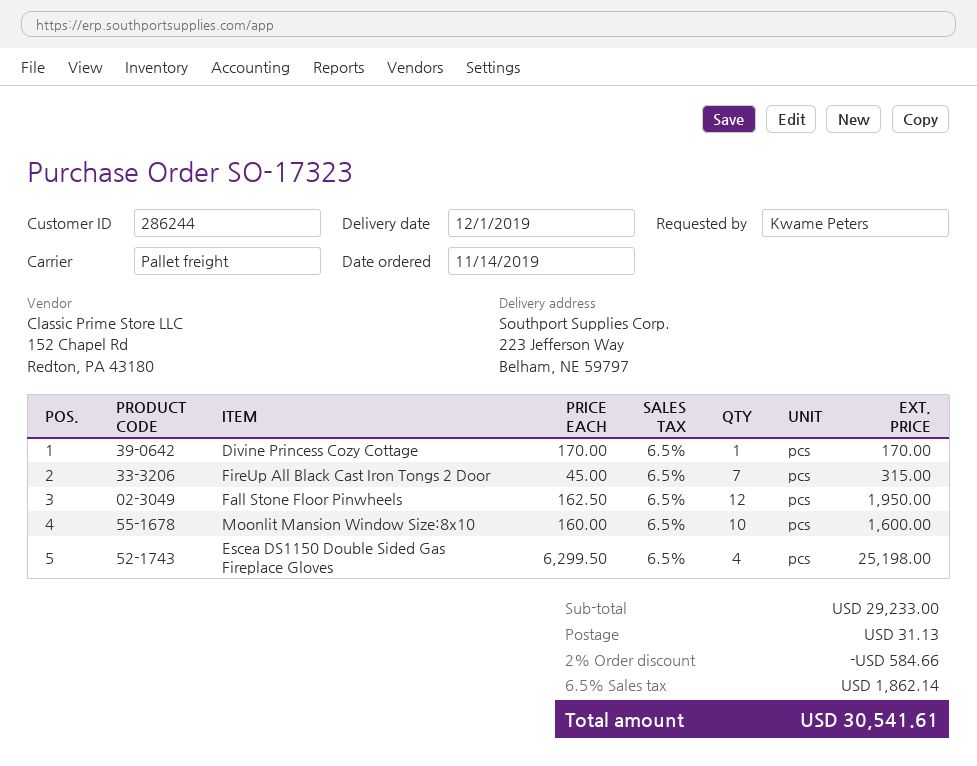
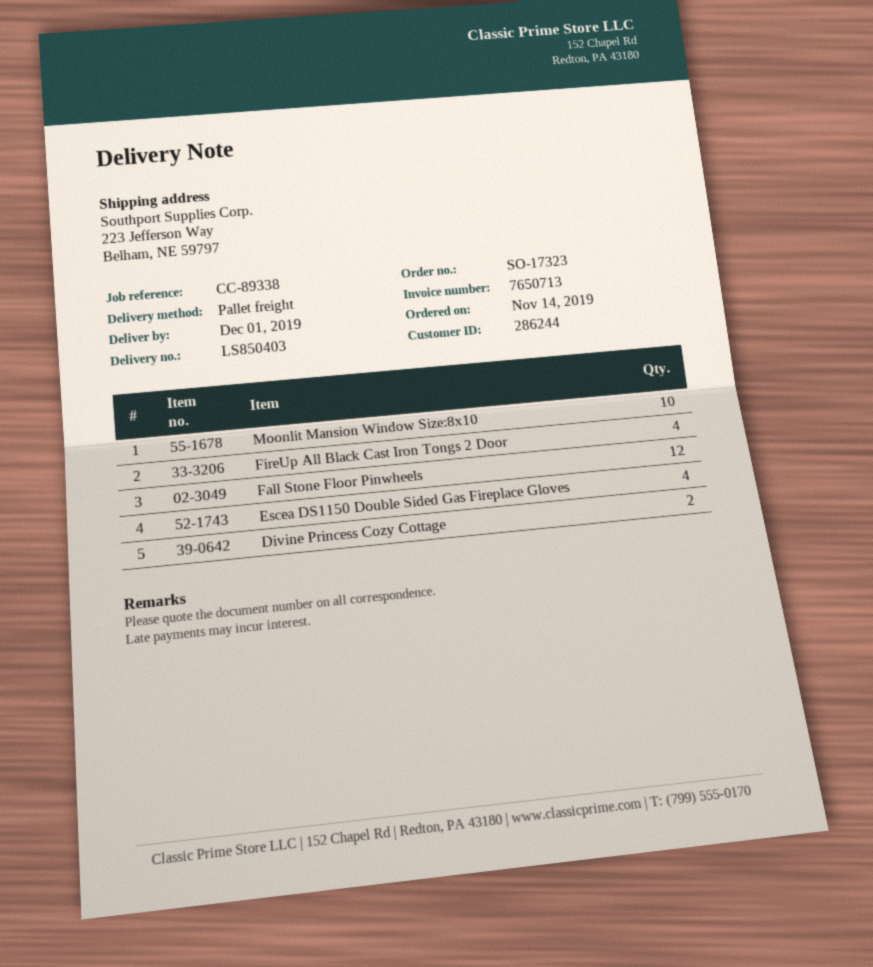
Divine Princess Cozy Cottage: 1 -> 2
FireUp All Black Cast Iron Tongs 2 Door: 7 -> 4

